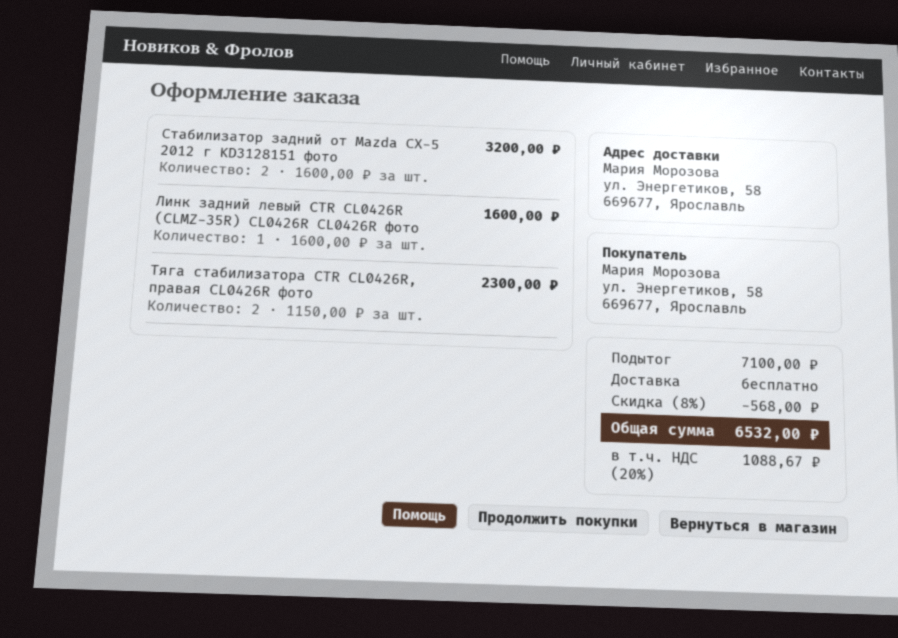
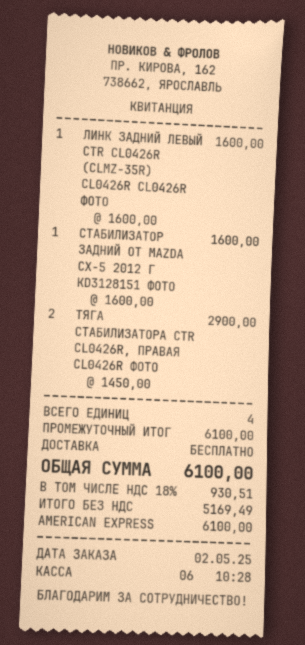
Стабилизатор задний от Mazda CX-5 2012 г KD3128151 фото: 2 x 1600.00 = 3200.00 -> 1 x 1600.00 = 1600.00
Тяга стабилизатора CTR CL0426R, правая CL0426R фото: 2 x 1150.00 = 2300.00 -> 2 x 1450.00 = 2900.00
subtotal: 7100.00 -> 6100.00
discount: 8% = 568.00 -> none
tax: 20% = 1088.67 -> 18% = 930.51
total: 6532.00 -> 6100.00

